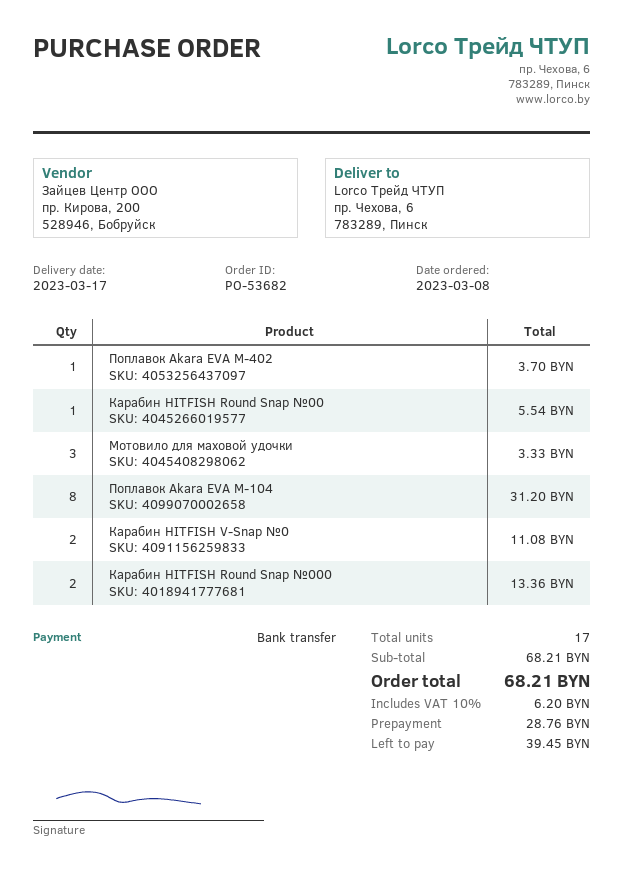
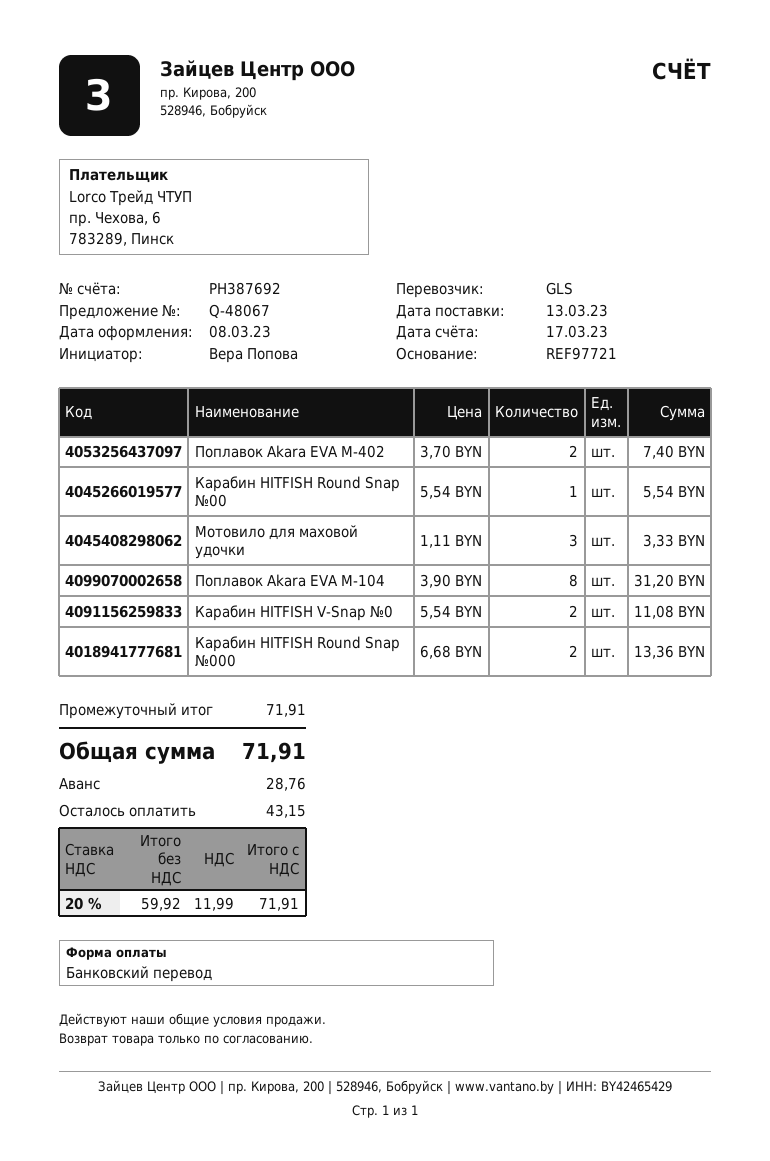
delivery date: 2023-03-17 -> 2023-03-13
Поплавок Akara EVA M-402: 1 for 3.70 -> 2 for 7.40
subtotal: 68.21 -> 71.91
tax: 10% = 6.20 -> 20% = 11.99
total: 68.21 -> 71.91
balance: 39.45 -> 43.15

